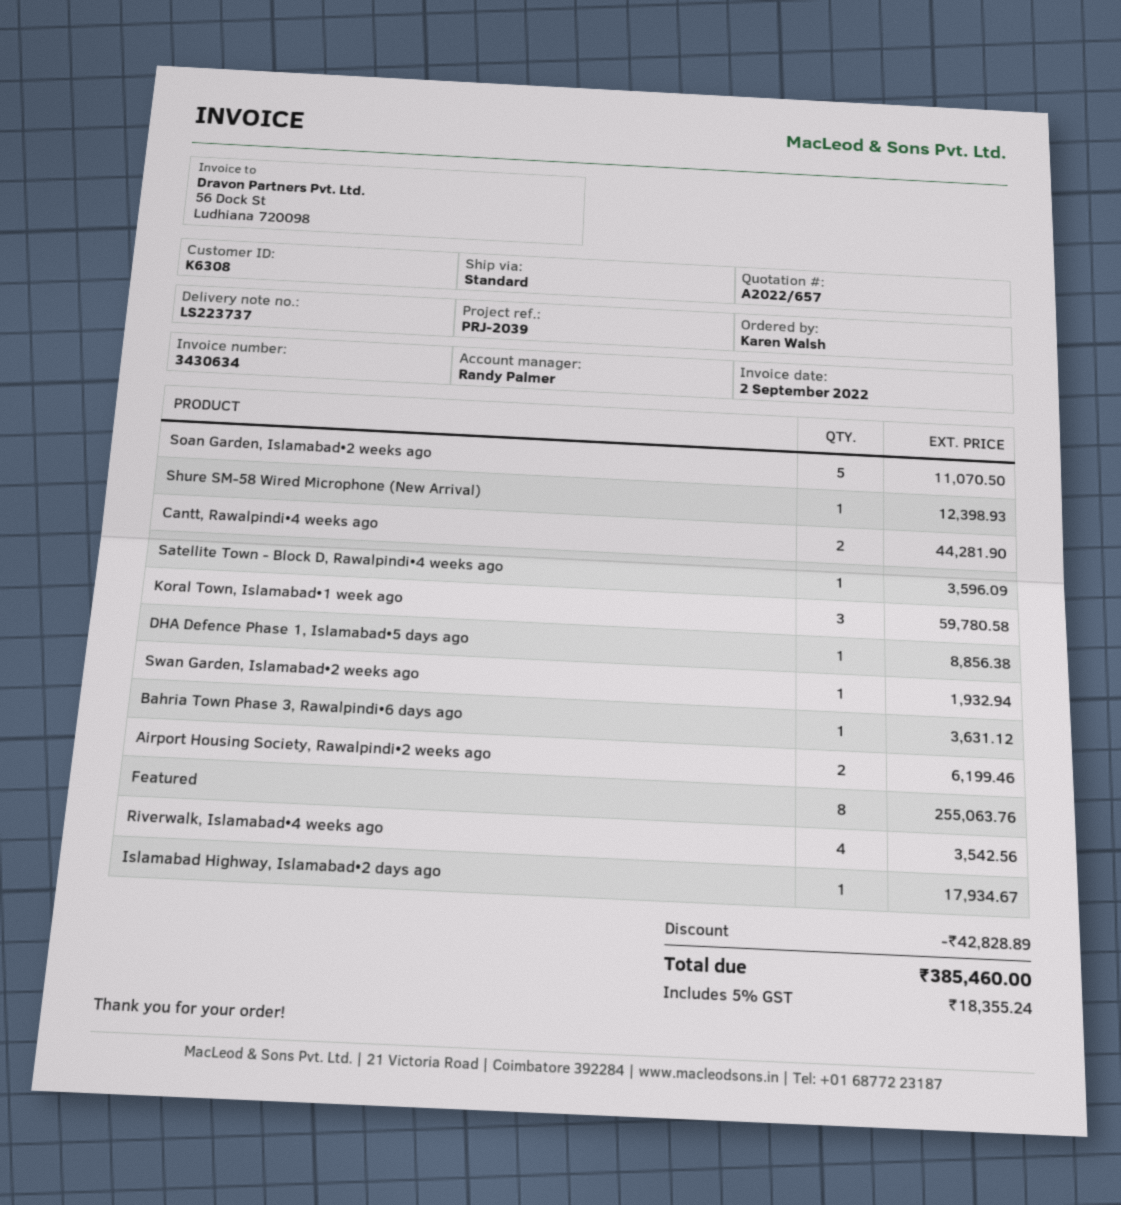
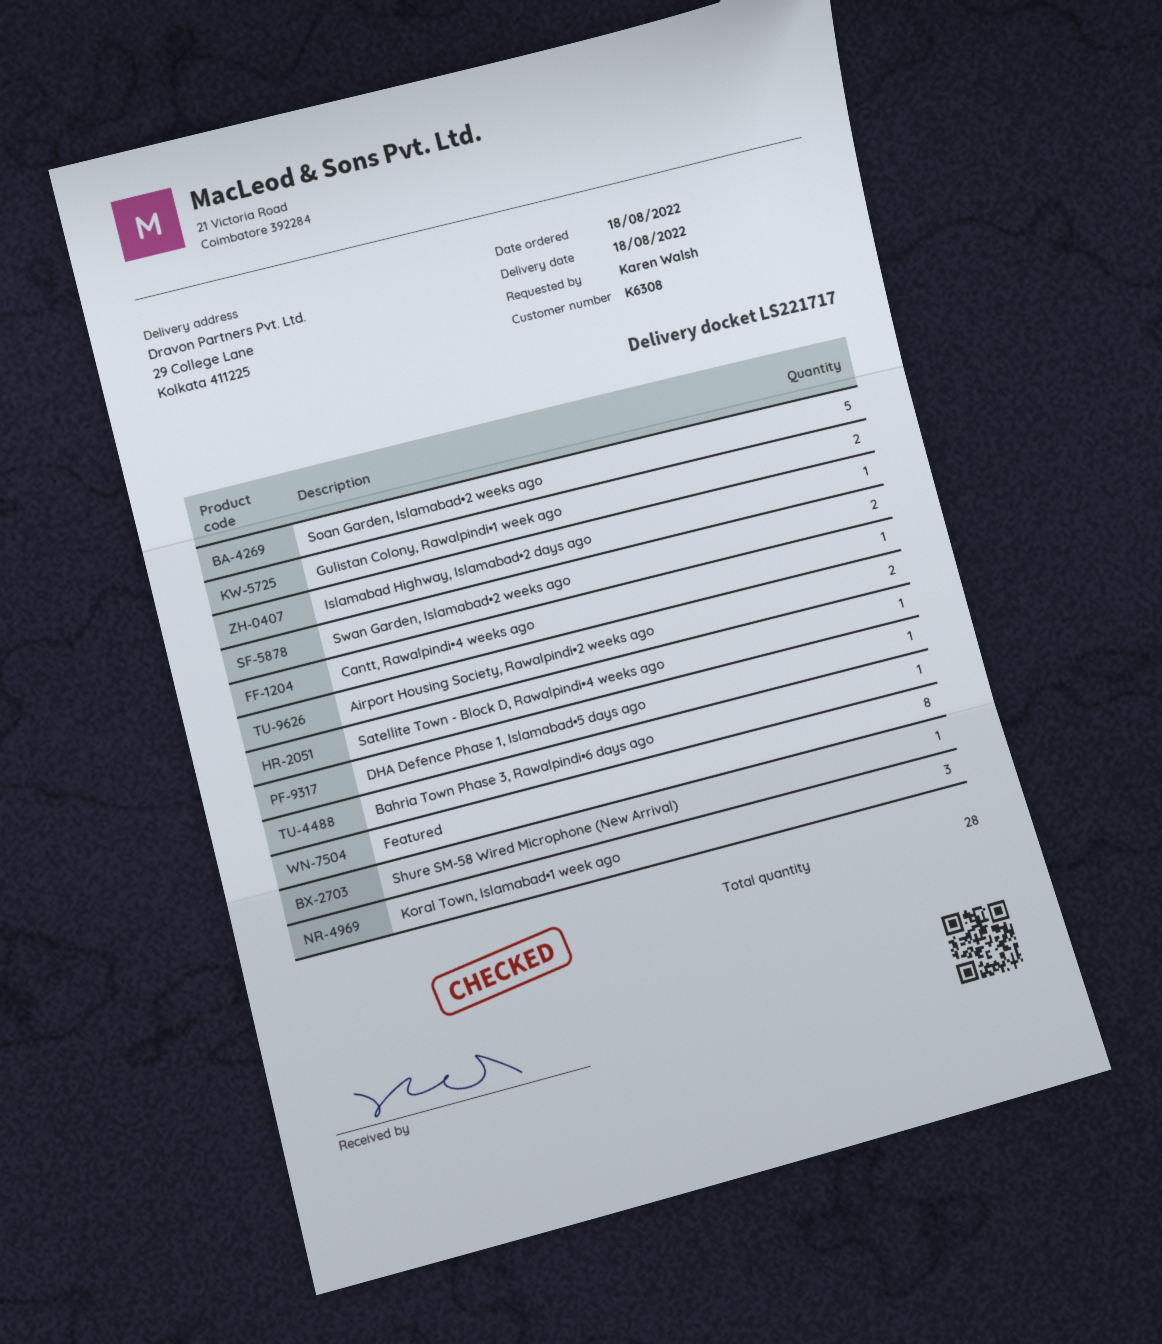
delivery note number: LS223737 -> LS221717
Cantt, Rawalpindi•4 weeks ago: 2 -> 1
Swan Garden, Islamabad•2 weeks ago: 1 -> 2
Riverwalk, Islamabad•4 weeks ago: 4 -> none
Gulistan Colony, Rawalpindi•1 week ago: none -> 2

